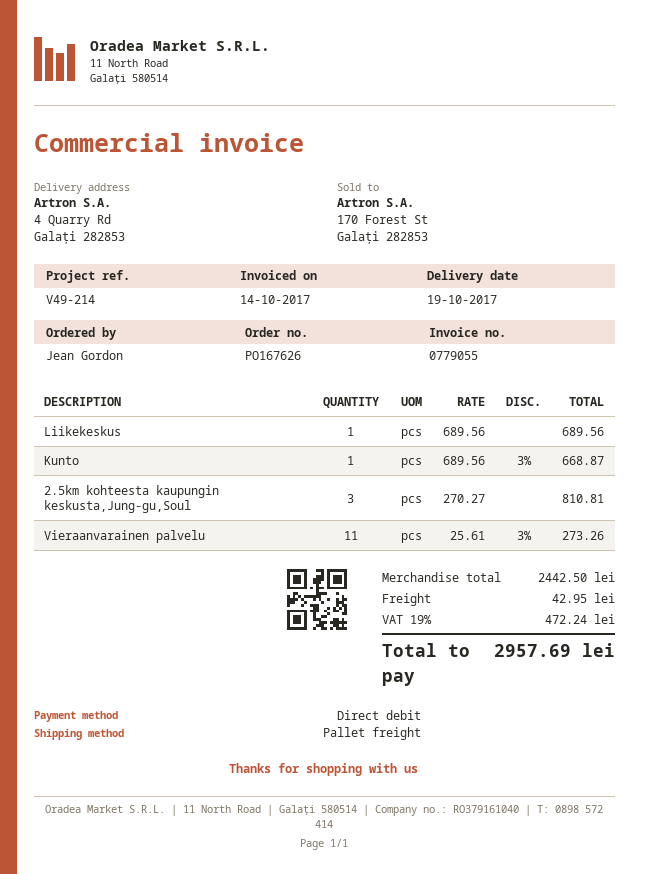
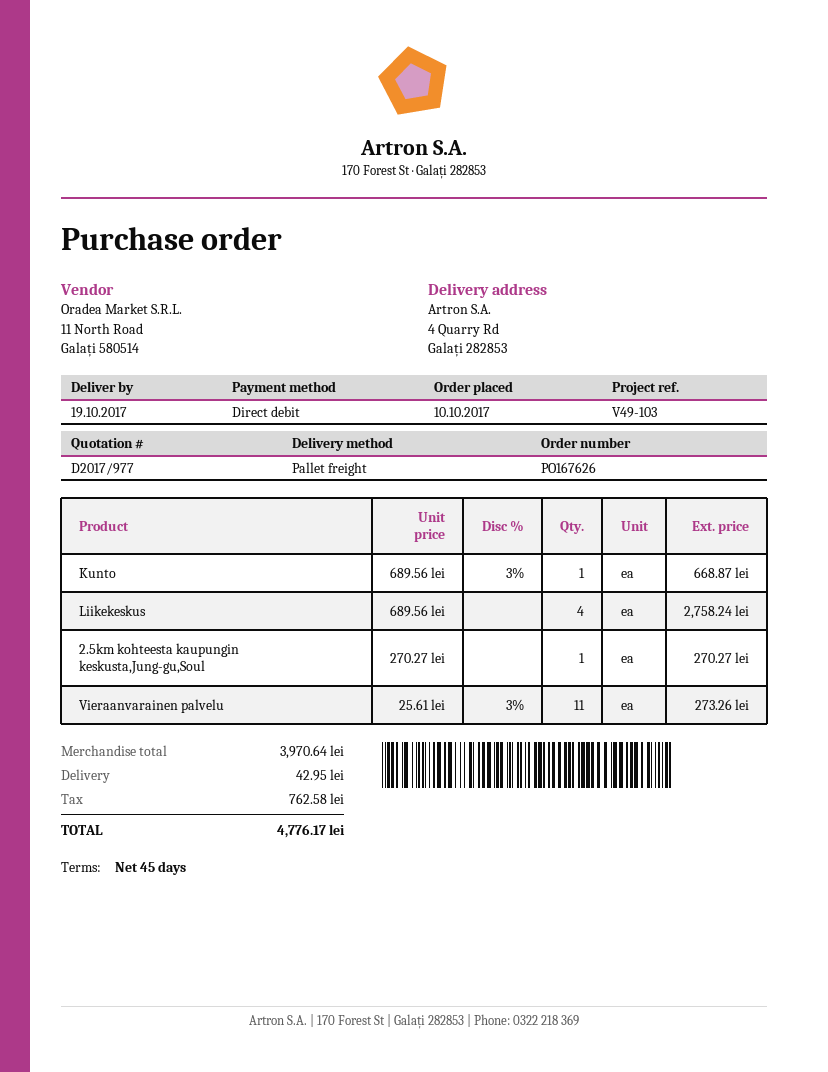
reference: V49-214 -> V49-103
Liikekeskus: 1 x 689.56 = 689.56 -> 4 x 689.56 = 2758.24
2.5km kohteesta kaupungin keskusta,Jung-gu,Soul: 3 x 270.27 = 810.81 -> 1 x 270.27 = 270.27
subtotal: 2442.50 -> 3970.64
tax: 472.24 -> 762.58
total: 2957.69 -> 4776.17

